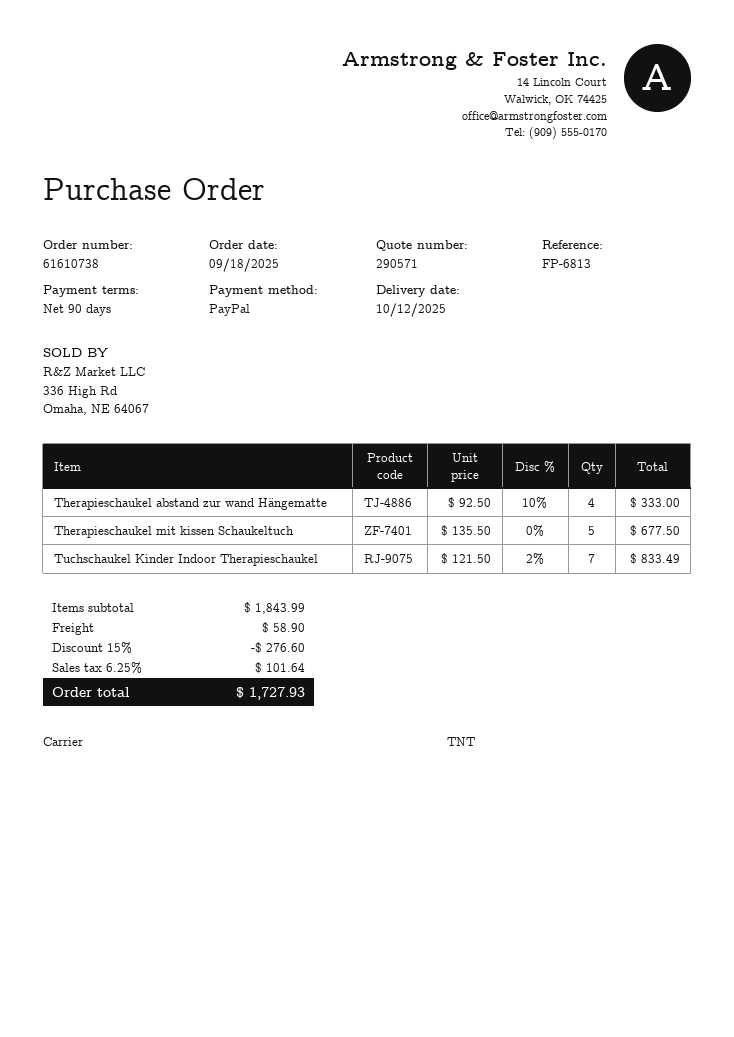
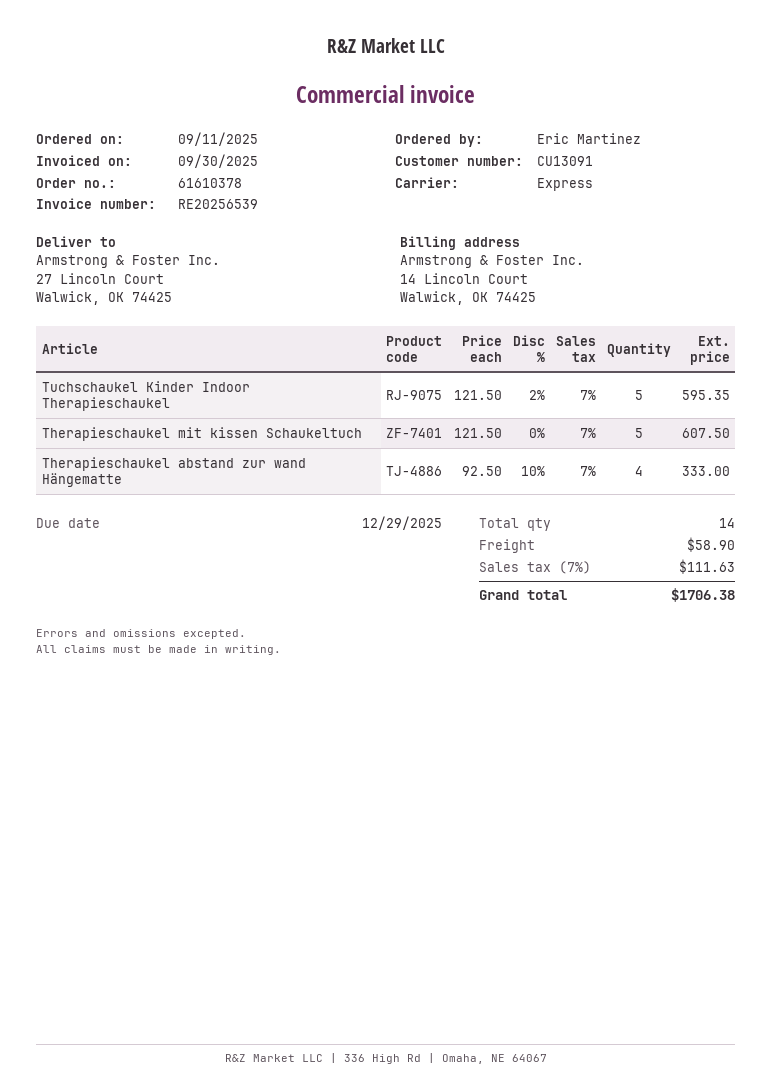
order number: 61610738 -> 61610378
order date: 2025-09-18 -> 2025-09-11
shipping method: TNT -> express
Therapieschaukel mit kissen Schaukeltuch: 5 x 135.50 = 677.50 -> 5 x 121.50 = 607.50
Tuchschaukel Kinder Indoor Therapieschaukel: 7 x 121.50 - 2% = 833.49 -> 5 x 121.50 - 2% = 595.35
discount: 15% = 276.60 -> none
tax: 6.25% = 101.64 -> 7% = 111.63
total: 1727.93 -> 1706.38

